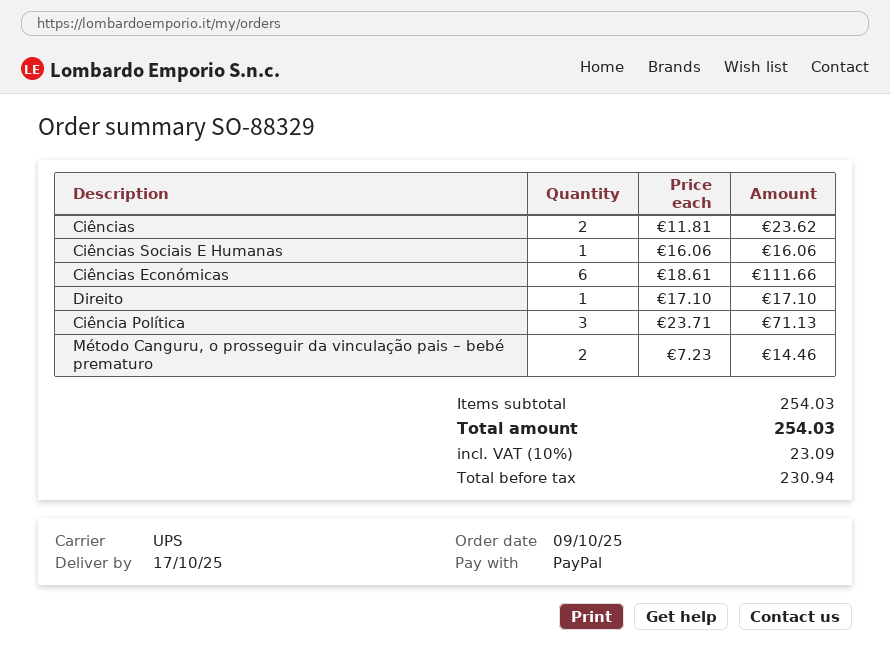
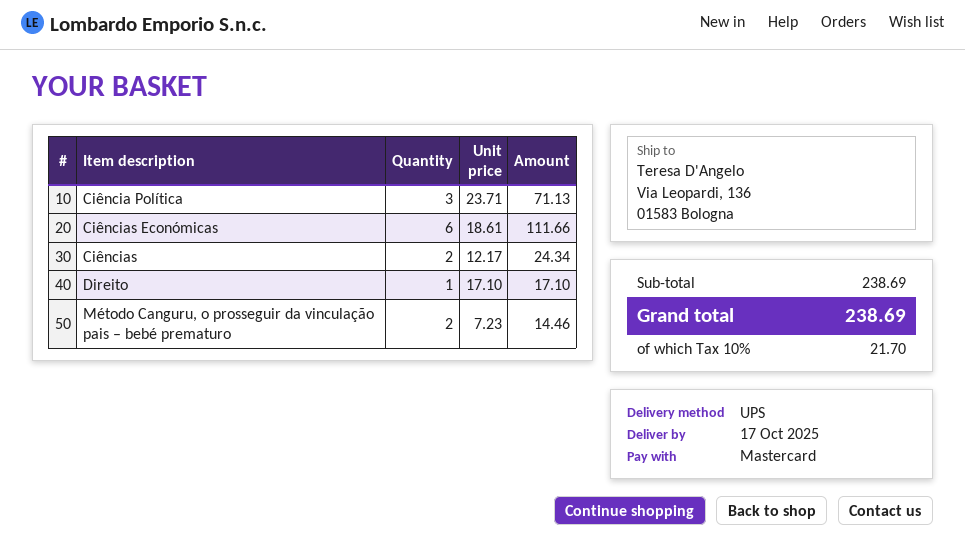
payment method: PayPal -> Mastercard
Ciências: 2 x 11.81 = 23.62 -> 2 x 12.17 = 24.34
Ciências Sociais E Humanas: 1 x 16.06 = 16.06 -> none
subtotal: 254.03 -> 238.69
tax: 10% = 23.09 -> 10% = 21.70
total: 254.03 -> 238.69

